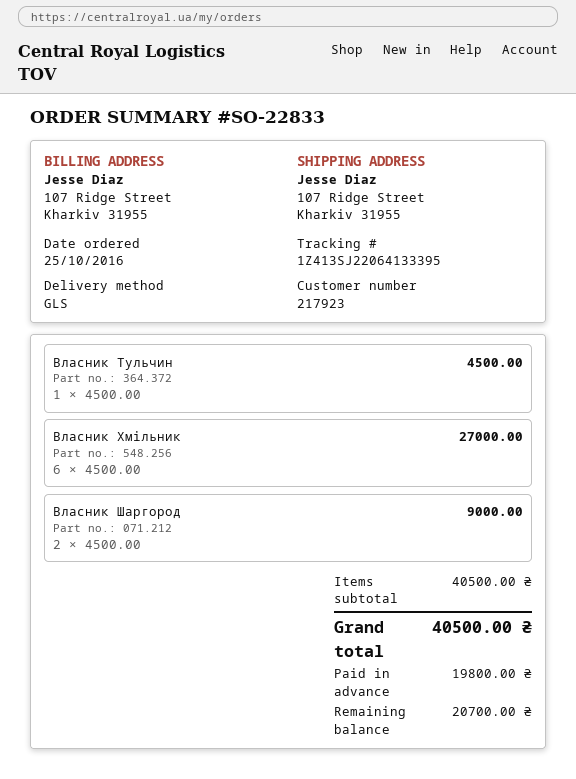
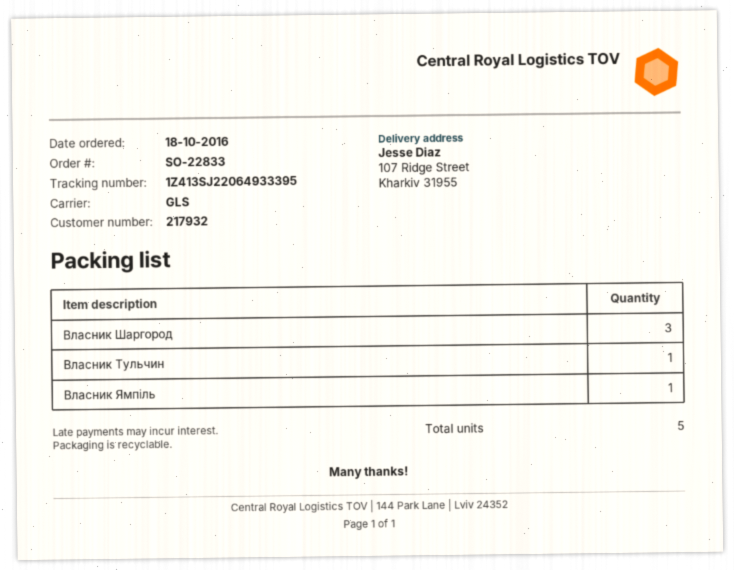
order date: 2016-10-25 -> 2016-10-18
customer number: 217923 -> 217932
tracking number: 1Z413SJ22064133395 -> 1Z413SJ22064933395
Власник Хмільник: 6 -> none
Власник Шаргород: 2 -> 3
Власник Ямпіль: none -> 1

